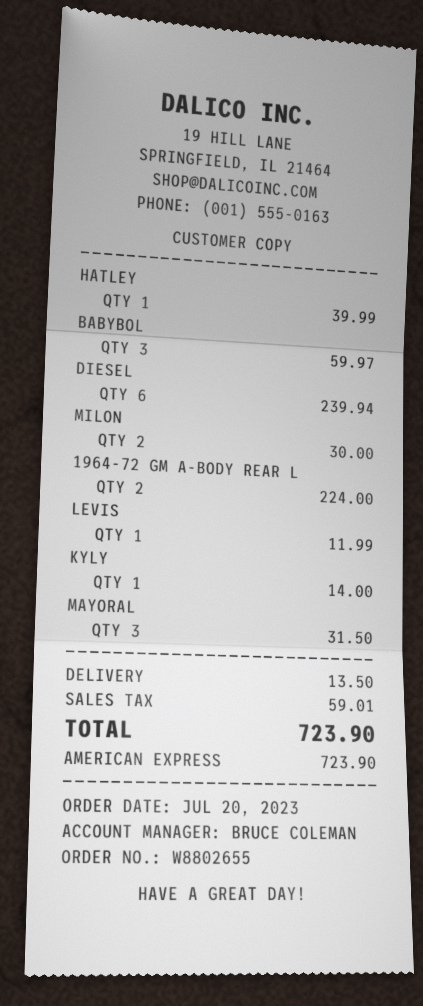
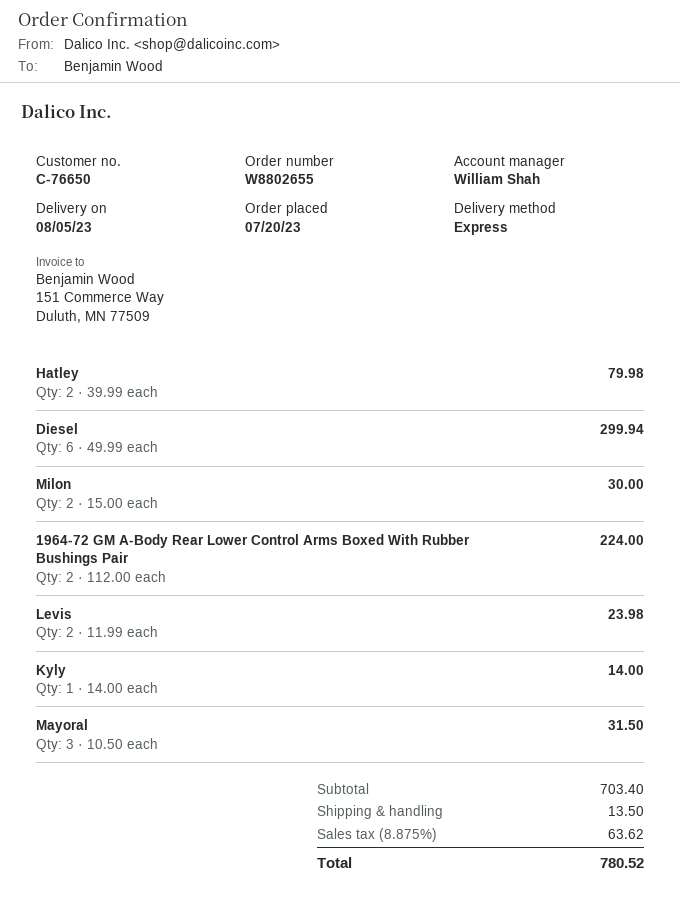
sales rep: BRUCE COLEMAN -> William Shah
HATLEY: 1 for 39.99 -> 2 for 79.98
BABYBOL: 3 for 59.97 -> none
DIESEL: 6 for 239.94 -> 6 for 299.94
LEVIS: 1 for 11.99 -> 2 for 23.98
tax: 59.01 -> 63.62
total: 723.90 -> 780.52

